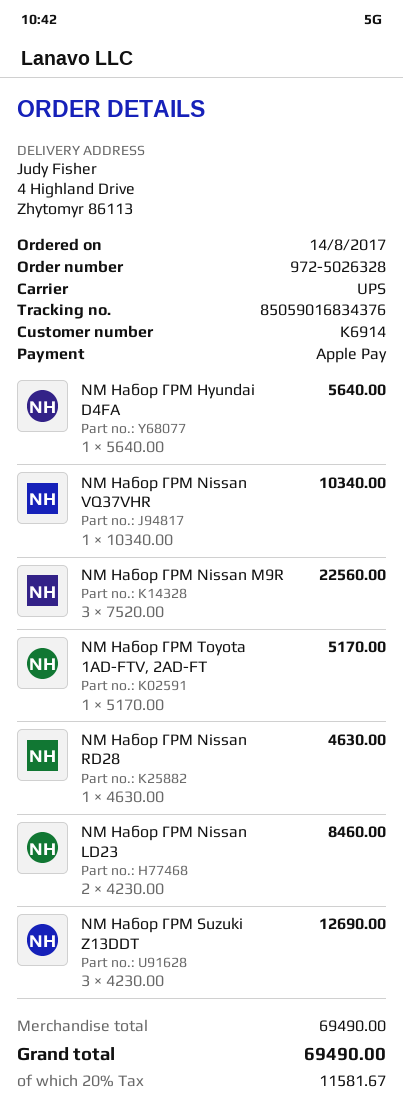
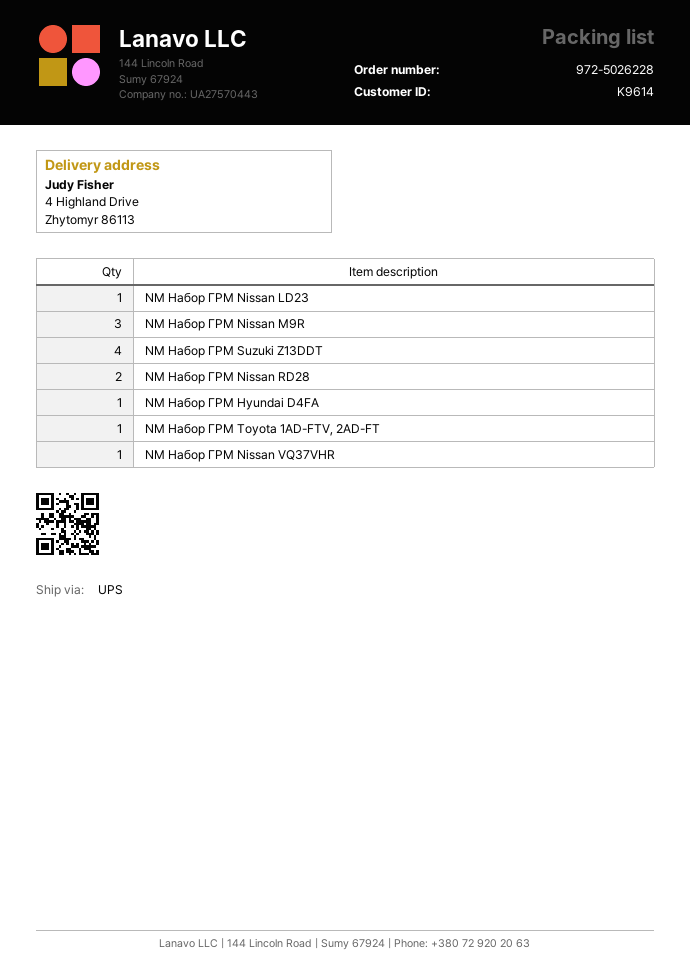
order number: 972-5026328 -> 972-5026228
customer number: K6914 -> K9614
NM Набор ГРМ Nissan RD28: 1 -> 2
NM Набор ГРМ Nissan LD23: 2 -> 1
NM Набор ГРМ Suzuki Z13DDT: 3 -> 4

